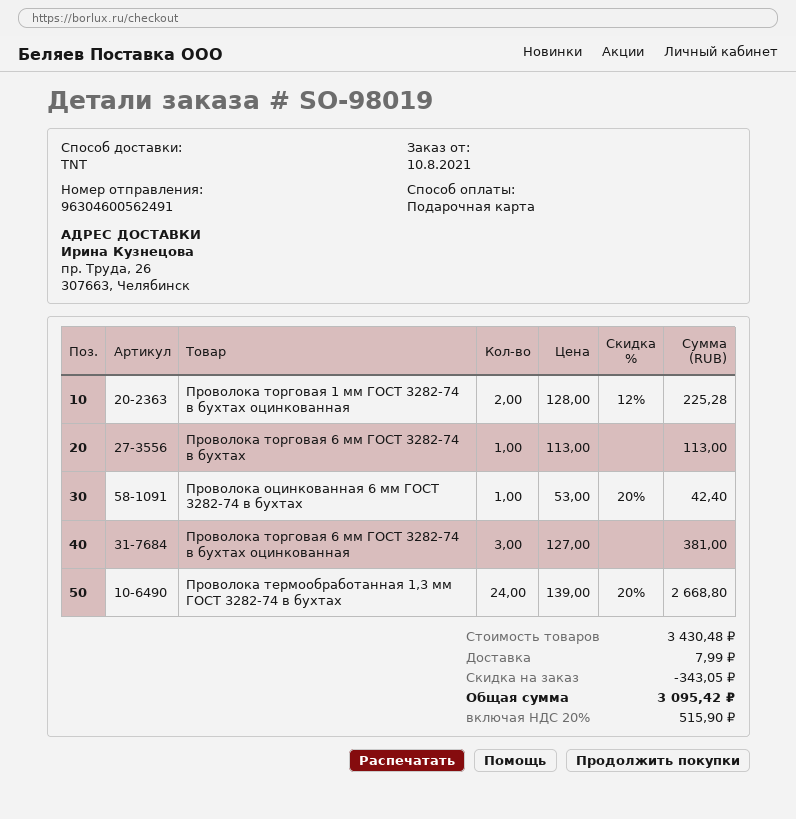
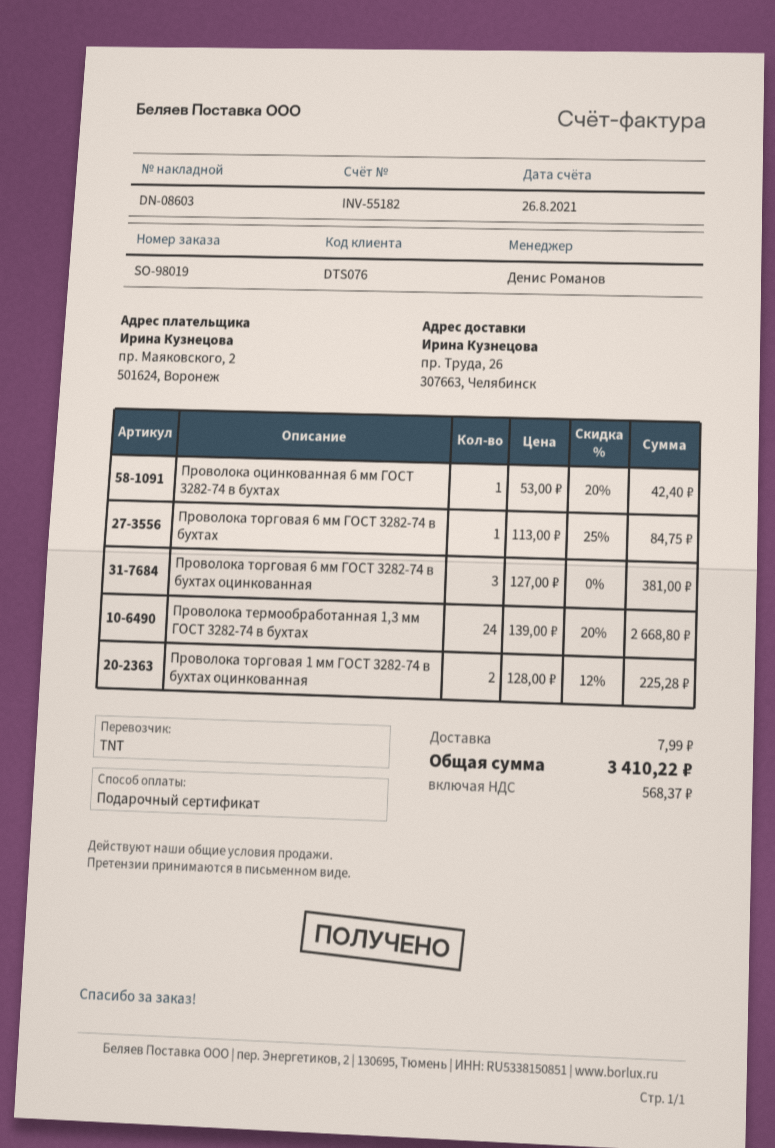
Проволока торговая 6 мм ГОСТ 3282-74 в бухтах: 1 x 113.00 = 113.00 -> 1 x 113.00 - 25% = 84.75
discount: 343.05 -> none
tax: 515.90 -> 568.37
total: 3095.42 -> 3410.22

